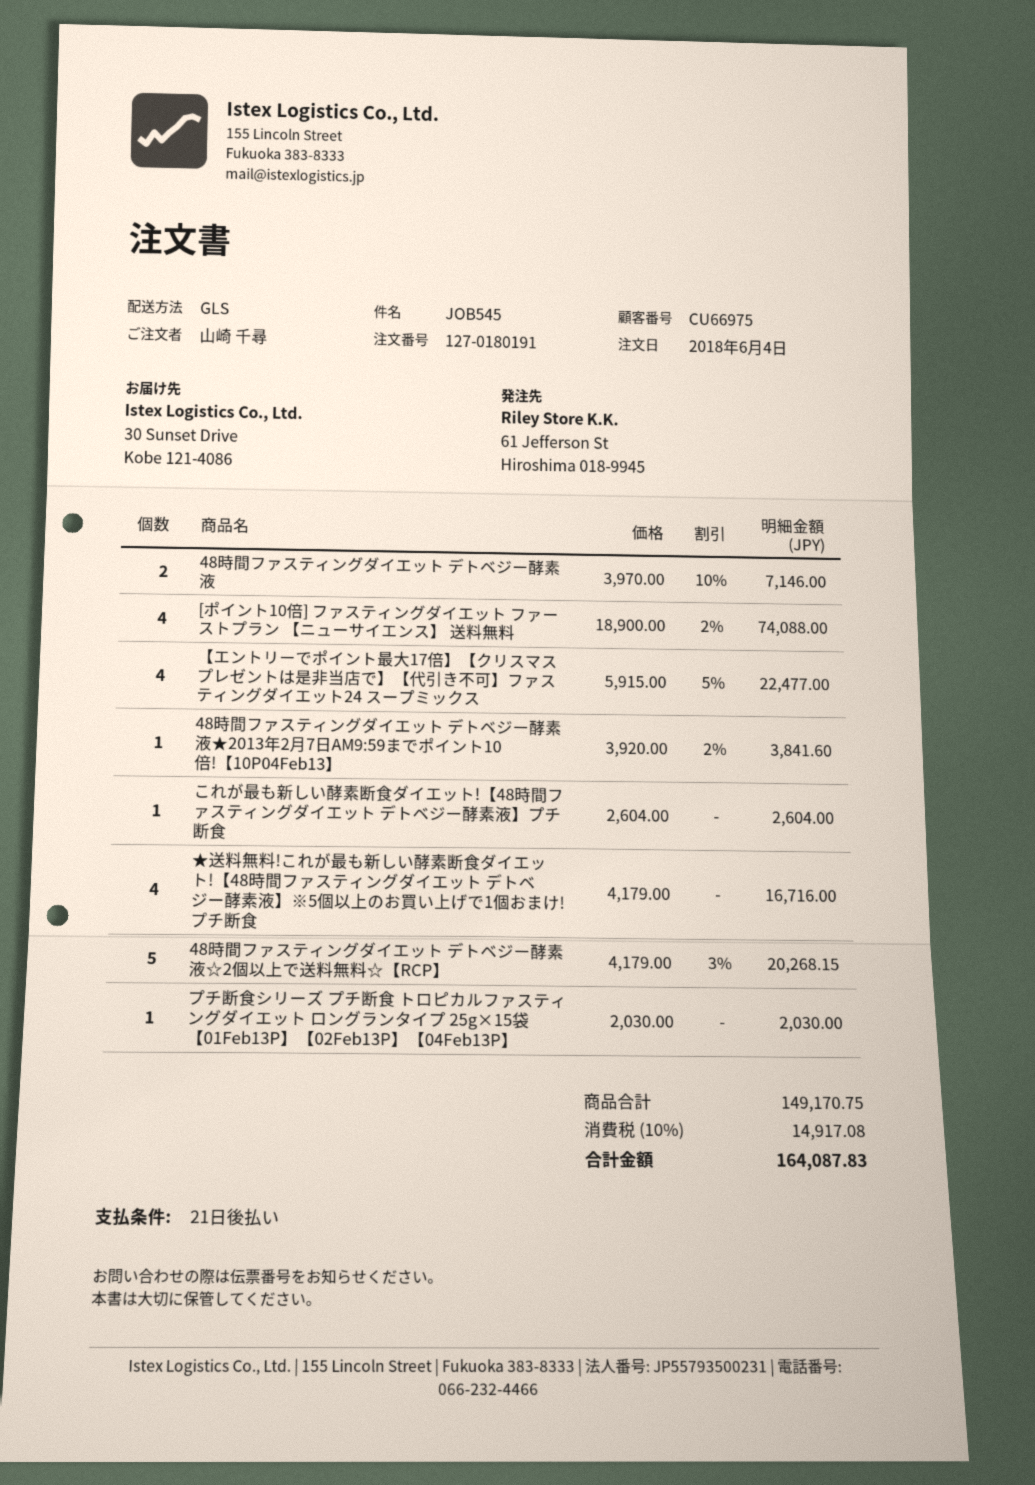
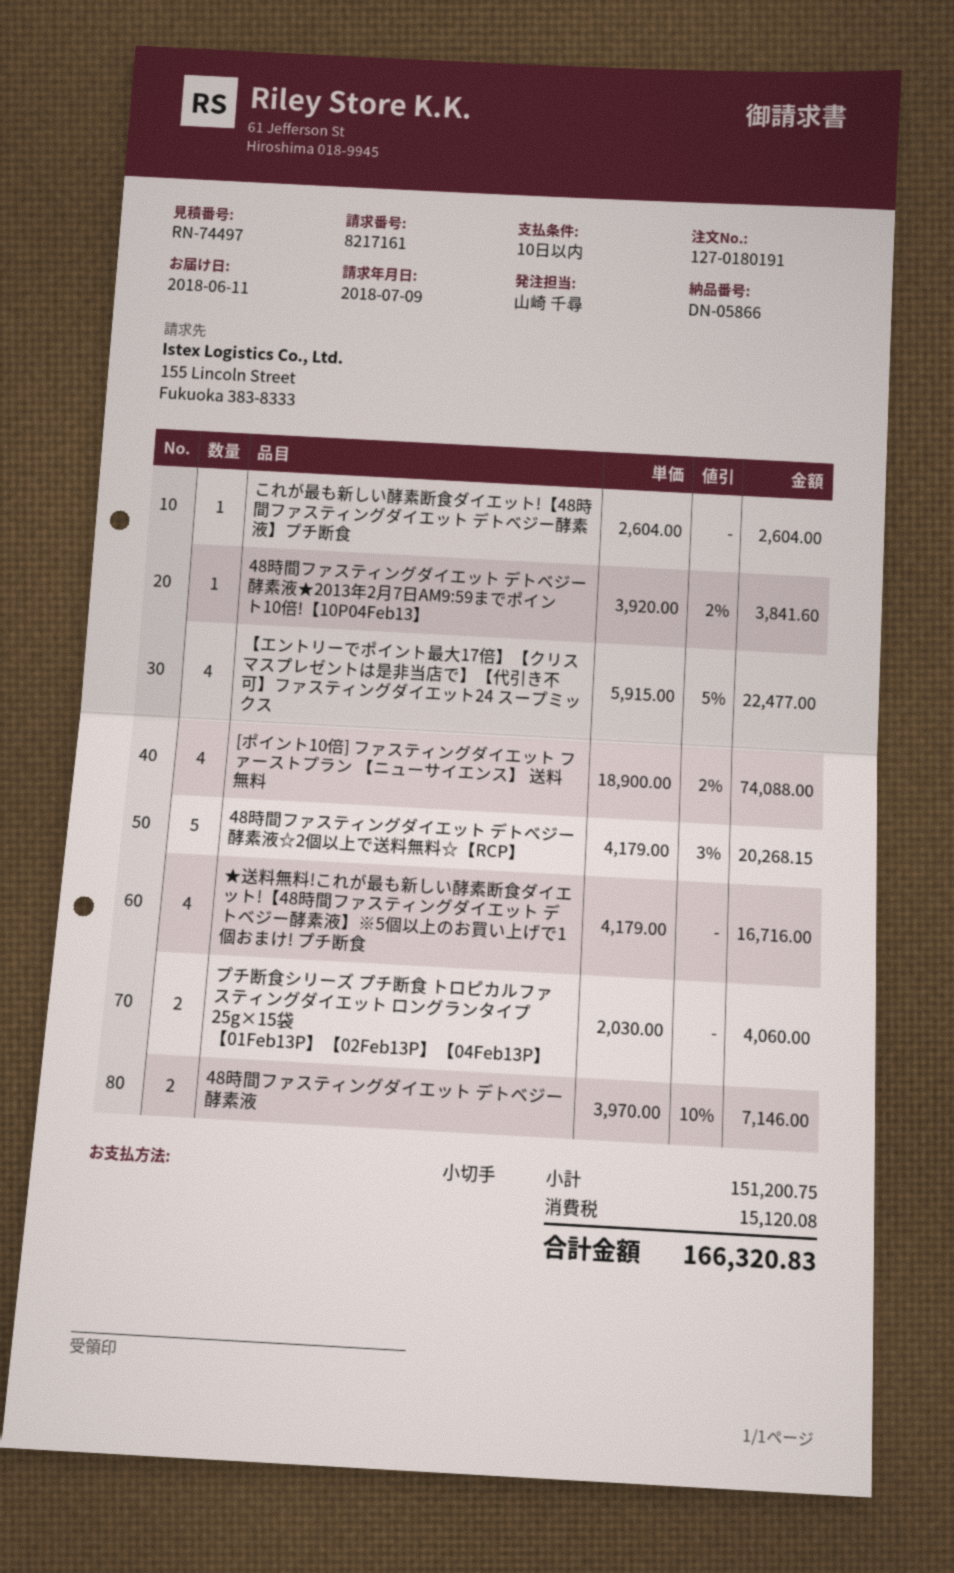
payment terms: 21 days -> 10 days
プチ断食シリーズ プチ断食 トロピカルファスティングダイエット ロングランタイプ 25g×15袋 【01Feb13P】【02Feb13P】【04Feb13P】: 1 x 2030.00 = 2030.00 -> 2 x 2030.00 = 4060.00
subtotal: 149170.75 -> 151200.75
tax: 14917.08 -> 15120.08
total: 164087.83 -> 166320.83

